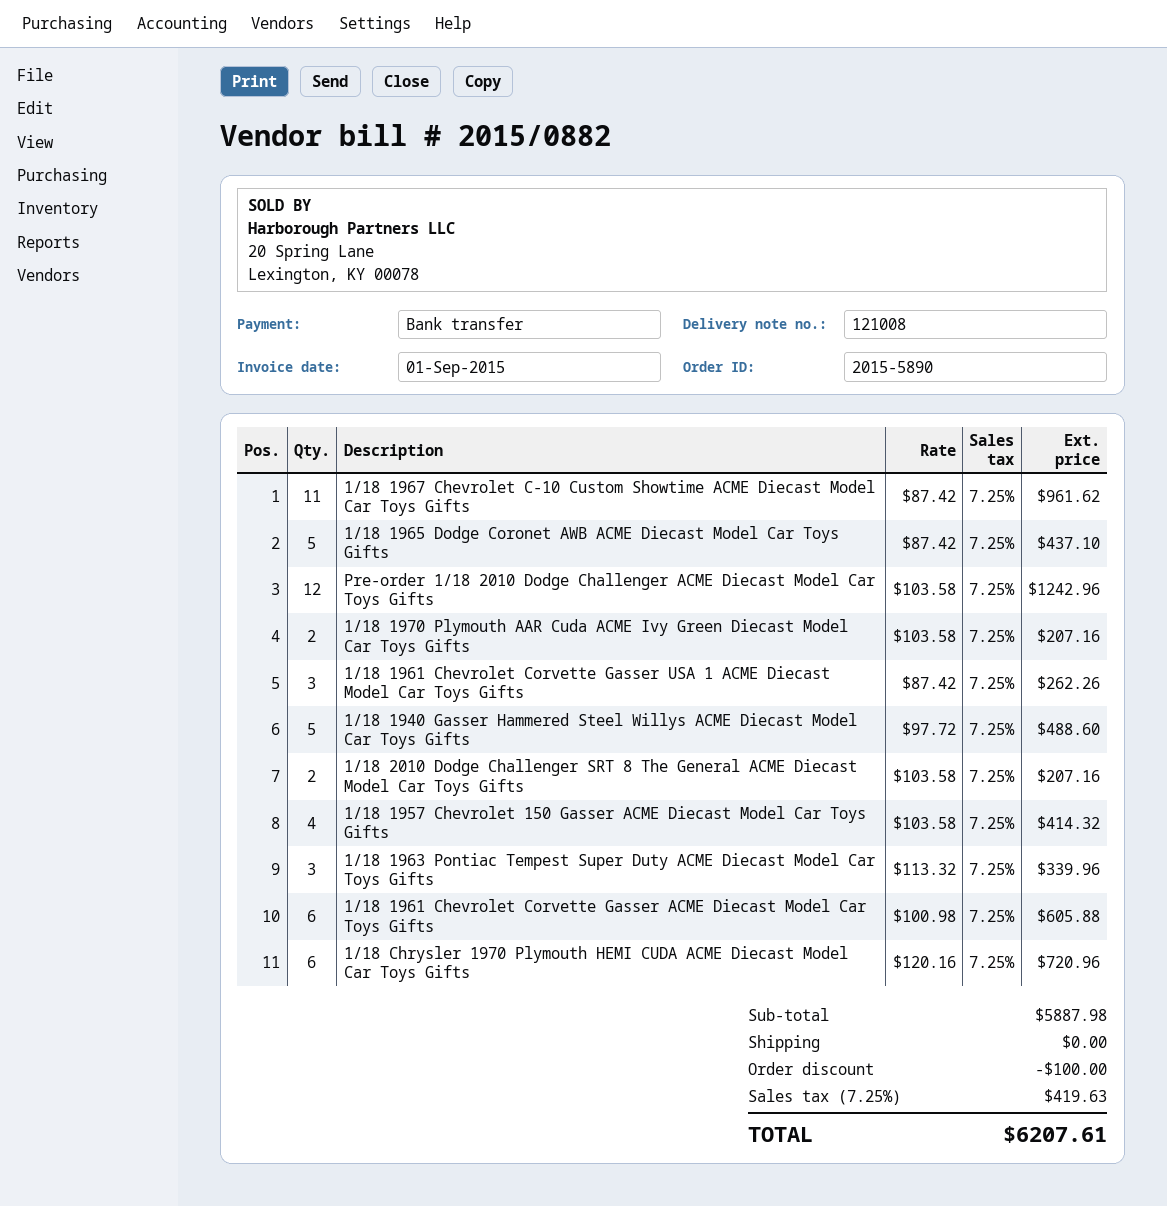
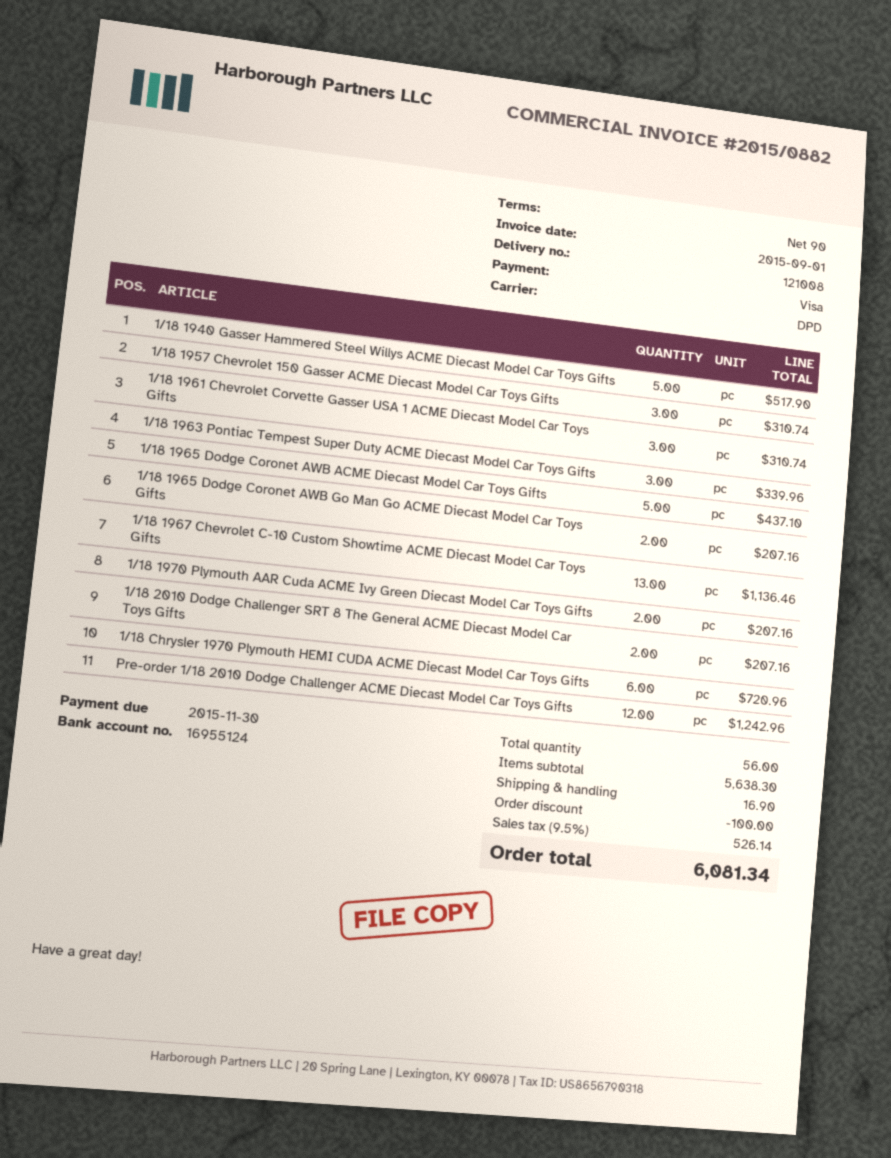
payment method: bank transfer -> Visa
1/18 1967 Chevrolet C-10 Custom Showtime ACME Diecast Model Car Toys Gifts: 11 for 961.62 -> 13 for 1136.46
1/18 1961 Chevrolet Corvette Gasser USA 1 ACME Diecast Model Car Toys Gifts: 3 for 262.26 -> 3 for 310.74
1/18 1940 Gasser Hammered Steel Willys ACME Diecast Model Car Toys Gifts: 5 for 488.60 -> 5 for 517.90
1/18 1957 Chevrolet 150 Gasser ACME Diecast Model Car Toys Gifts: 4 for 414.32 -> 3 for 310.74
1/18 1961 Chevrolet Corvette Gasser ACME Diecast Model Car Toys Gifts: 6 for 605.88 -> none
1/18 1965 Dodge Coronet AWB Go Man Go ACME Diecast Model Car Toys Gifts: none -> 2 for 207.16
subtotal: 5887.98 -> 5638.30
shipping: 0.00 -> 16.90
tax: 7.25% = 419.63 -> 9.5% = 526.14
total: 6207.61 -> 6081.34

